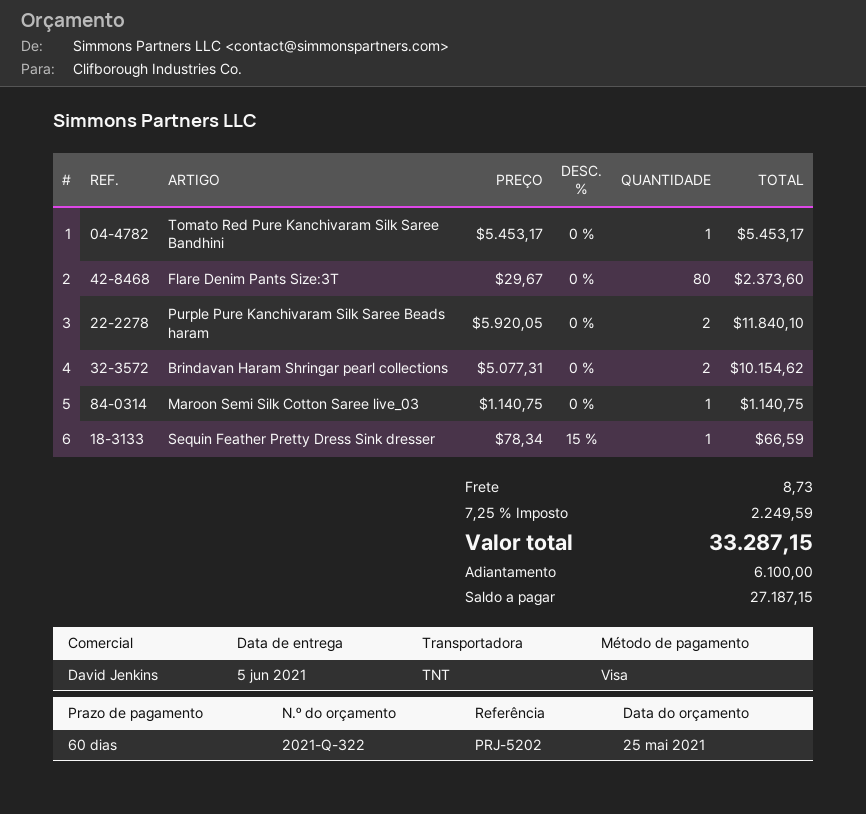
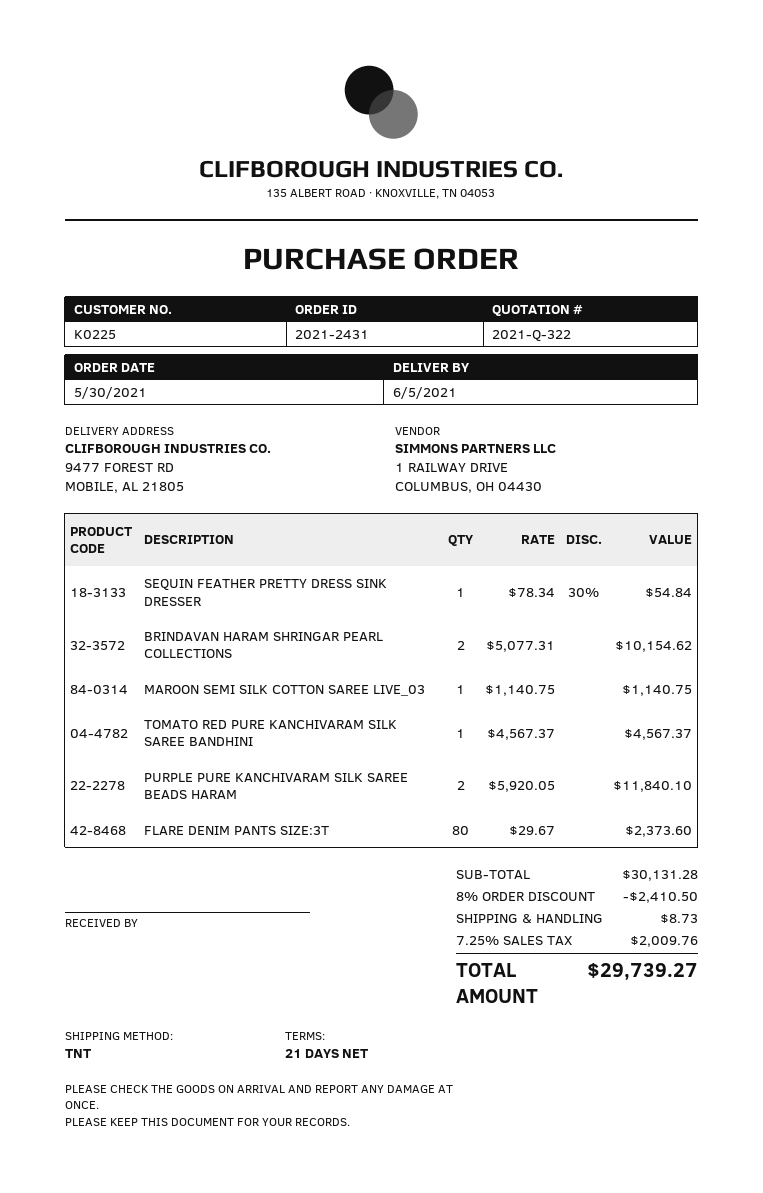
payment terms: 60 days -> 21 days
Tomato Red Pure Kanchivaram Silk Saree Bandhini: 1 x 5453.17 = 5453.17 -> 1 x 4567.37 = 4567.37
Sequin Feather Pretty Dress Sink dresser: 1 x 78.34 - 15% = 66.59 -> 1 x 78.34 - 30% = 54.84
discount: none -> 8% = 2410.50
tax: 7.25% = 2249.59 -> 7.25% = 2009.76
total: 33287.15 -> 29739.27

